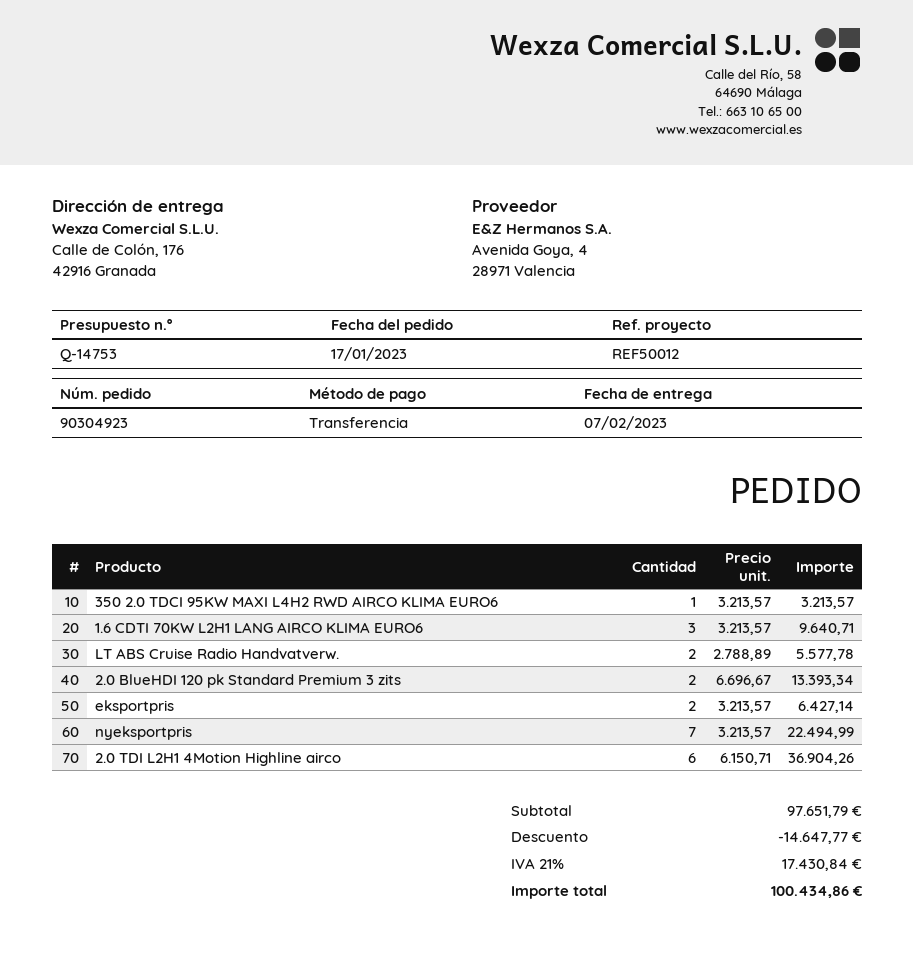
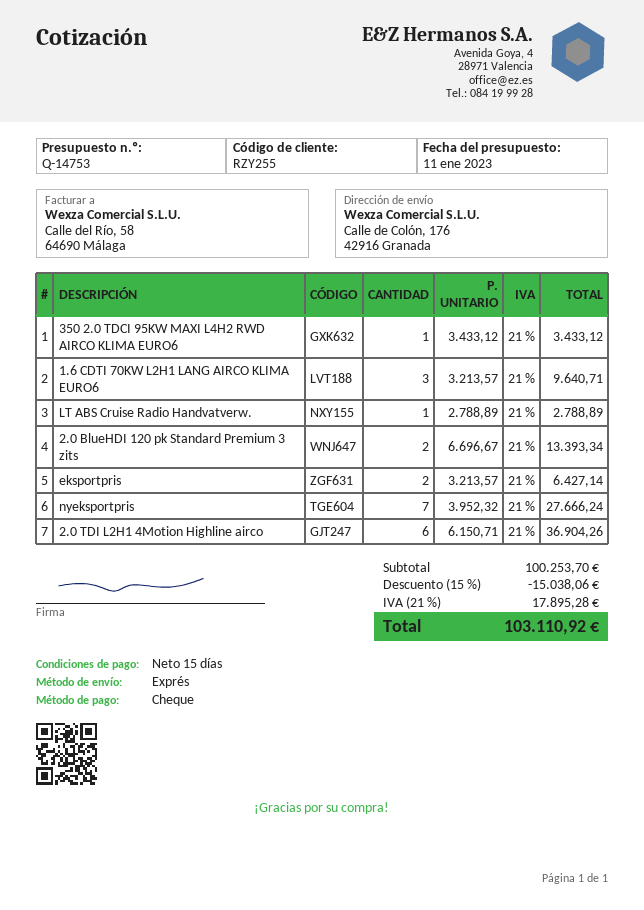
payment method: bank transfer -> cheque
350 2.0 TDCI 95KW MAXI L4H2 RWD AIRCO KLIMA EURO6: 1 x 3213.57 = 3213.57 -> 1 x 3433.12 = 3433.12
LT ABS Cruise Radio Handvatverw.: 2 x 2788.89 = 5577.78 -> 1 x 2788.89 = 2788.89
nyeksportpris: 7 x 3213.57 = 22494.99 -> 7 x 3952.32 = 27666.24
subtotal: 97651.79 -> 100253.70
discount: 14647.77 -> 15038.06
tax: 21% = 17430.84 -> 21% = 17895.28
total: 100434.86 -> 103110.92

